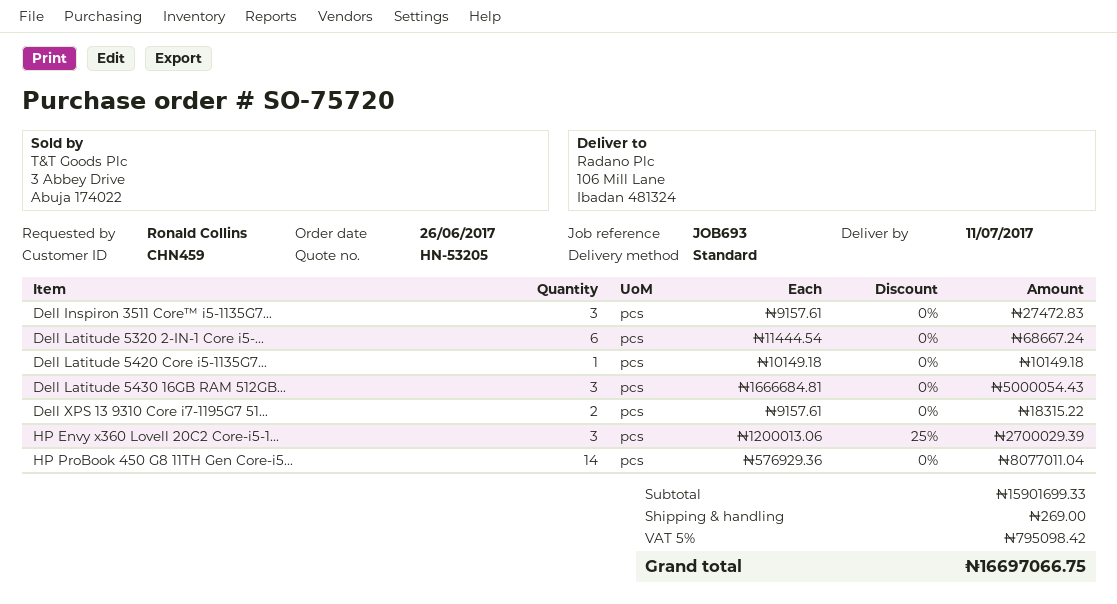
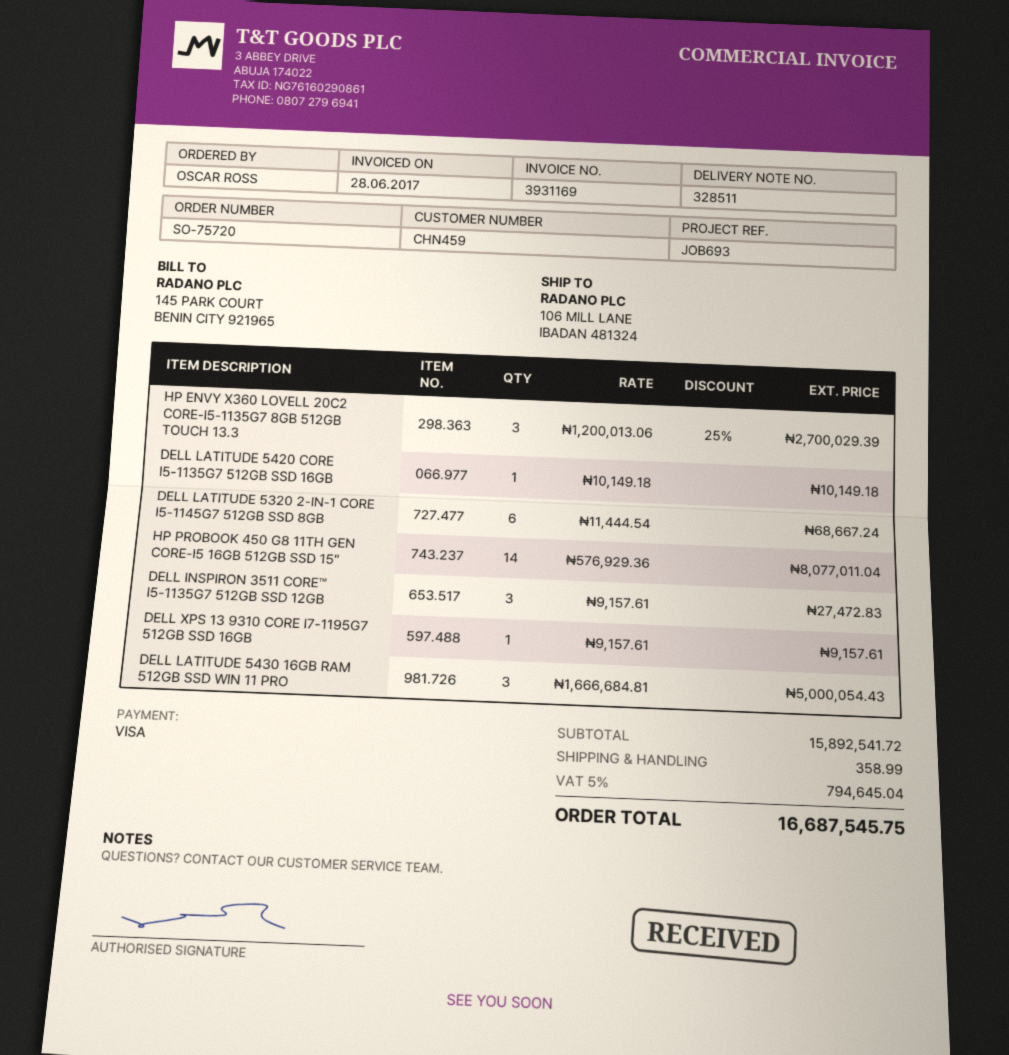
ordered by: Ronald Collins -> OSCAR ROSS
Dell XPS 13 9310 Core i7-1195G7 51...: 2 x 9157.61 = 18315.22 -> 1 x 9157.61 = 9157.61
subtotal: 15901699.33 -> 15892541.72
shipping: 269.00 -> 358.99
tax: 5% = 795098.42 -> 5% = 794645.04
total: 16697066.75 -> 16687545.75

